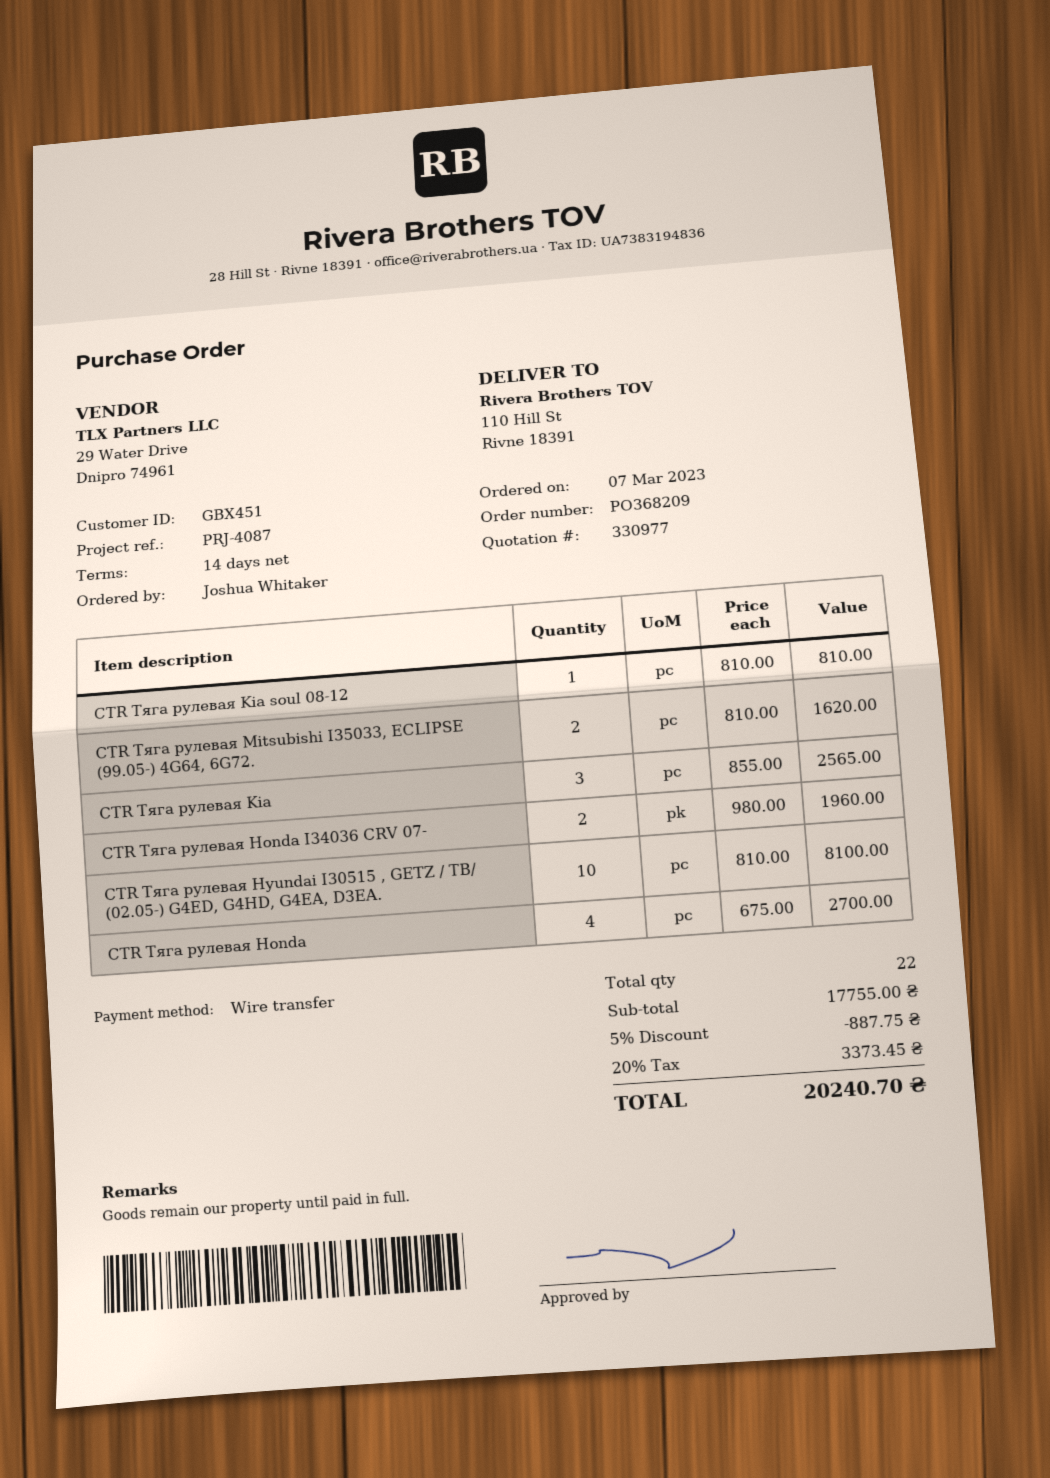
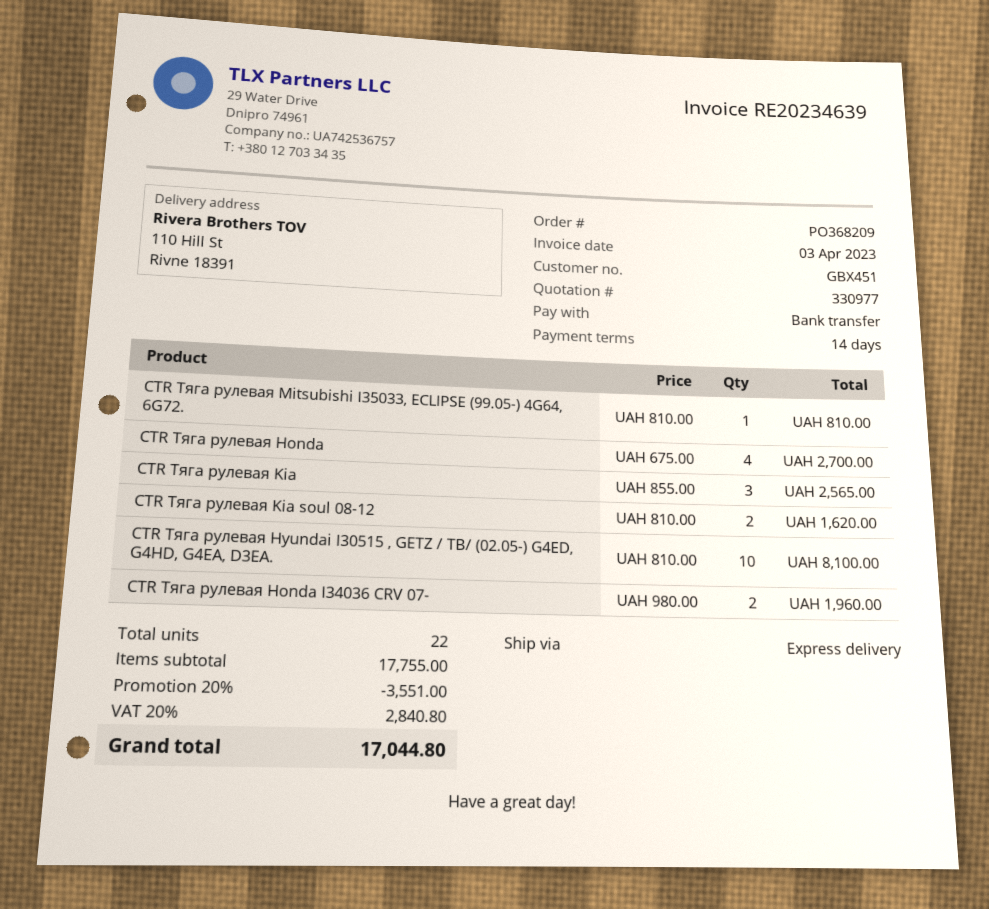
CTR Тяга рулевая Kia soul 08-12: 1 x 810.00 = 810.00 -> 2 x 810.00 = 1620.00
CTR Тяга рулевая Mitsubishi I35033, ECLIPSE (99.05-) 4G64, 6G72.: 2 x 810.00 = 1620.00 -> 1 x 810.00 = 810.00
discount: 5% = 887.75 -> 20% = 3551.00
tax: 20% = 3373.45 -> 20% = 2840.80
total: 20240.70 -> 17044.80

